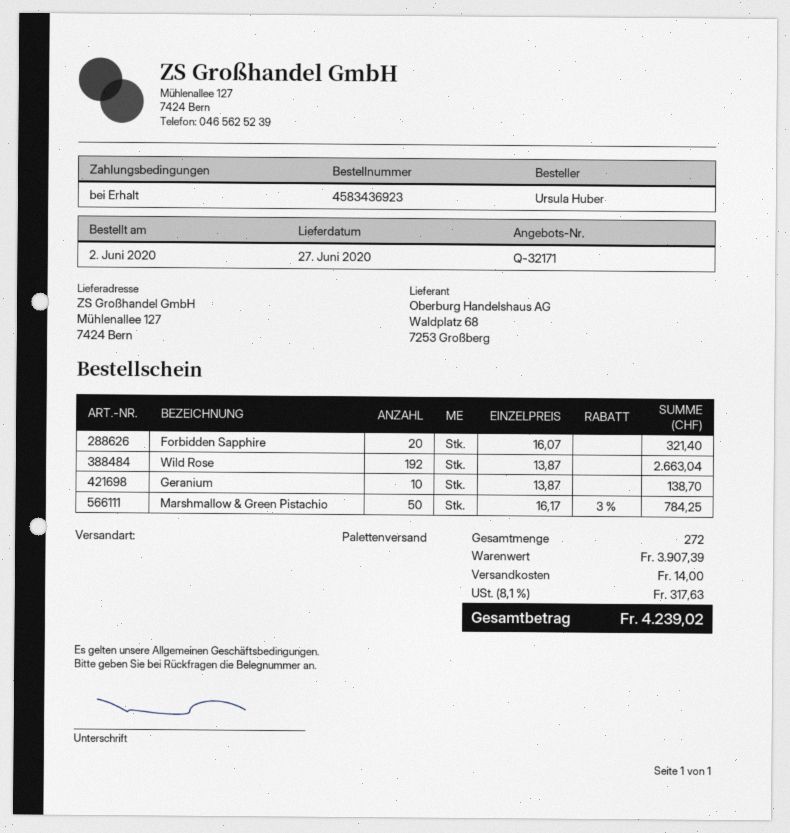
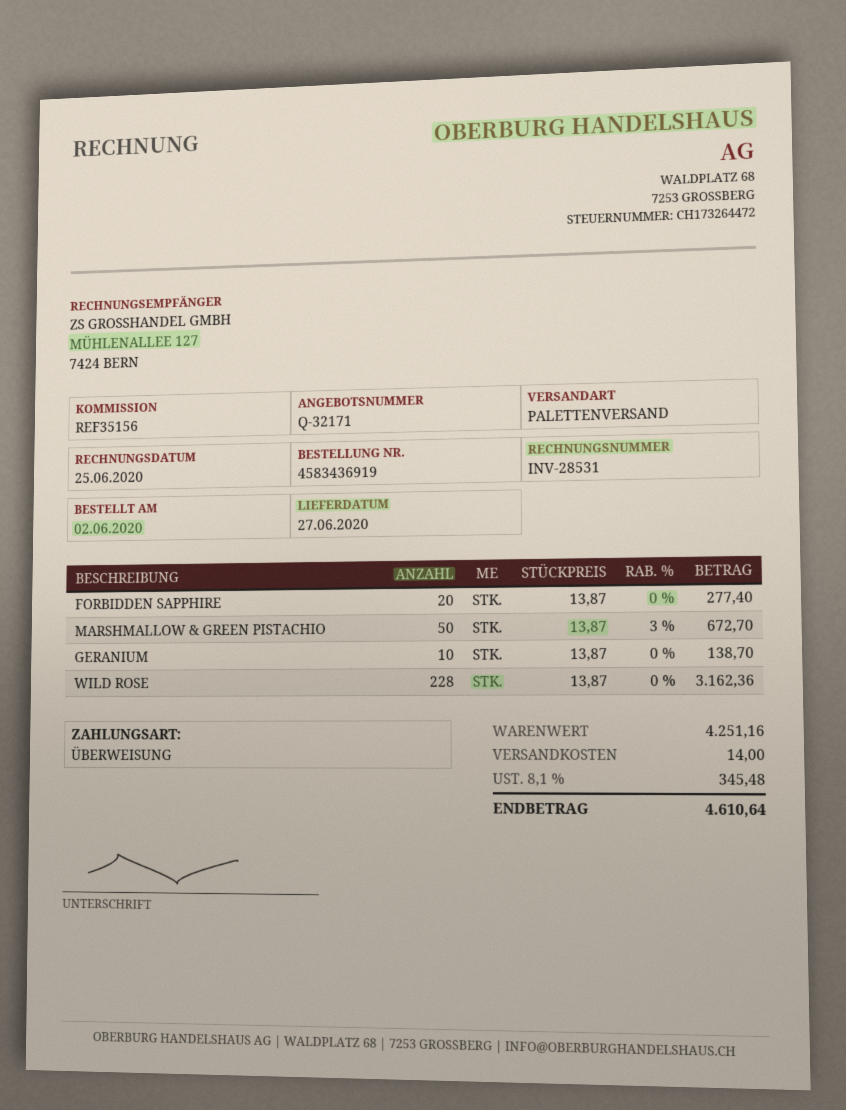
order number: 4583436923 -> 4583436919
Forbidden Sapphire: 20 x 16.07 = 321.40 -> 20 x 13.87 = 277.40
Wild Rose: 192 x 13.87 = 2663.04 -> 228 x 13.87 = 3162.36
Marshmallow & Green Pistachio: 50 x 16.17 - 3% = 784.25 -> 50 x 13.87 - 3% = 672.70
subtotal: 3907.39 -> 4251.16
tax: 8.1% = 317.63 -> 8.1% = 345.48
total: 4239.02 -> 4610.64

